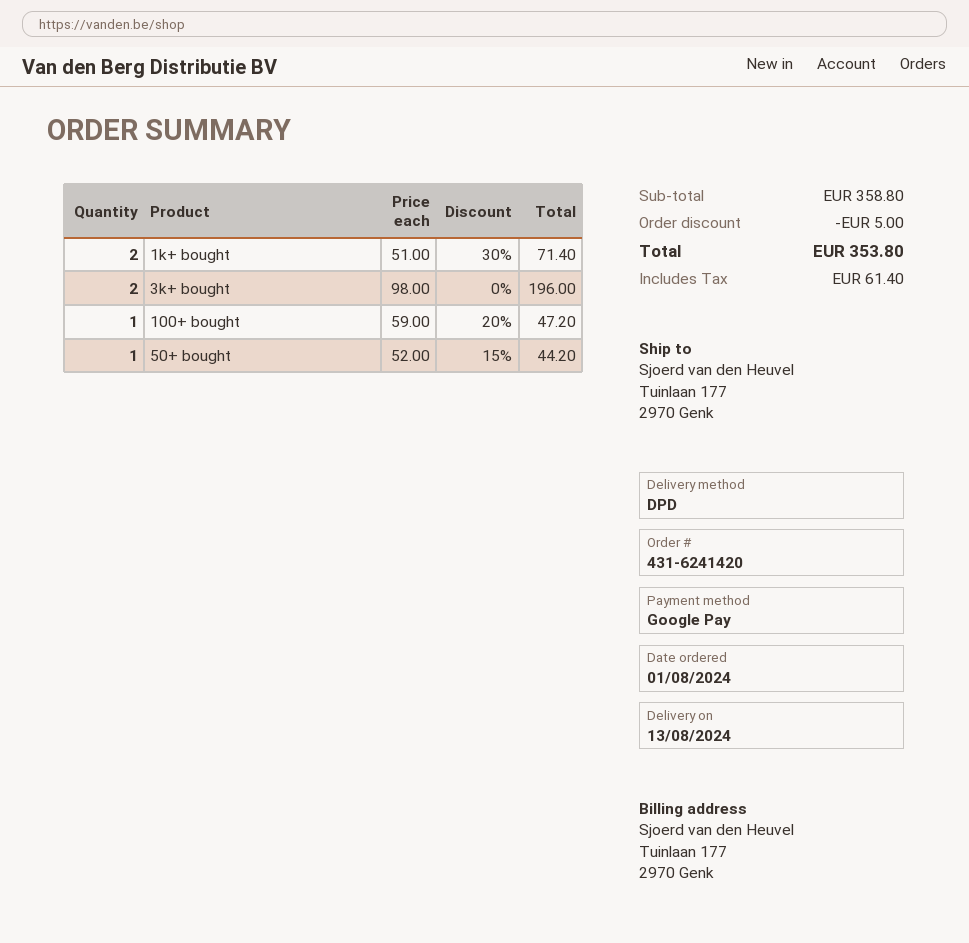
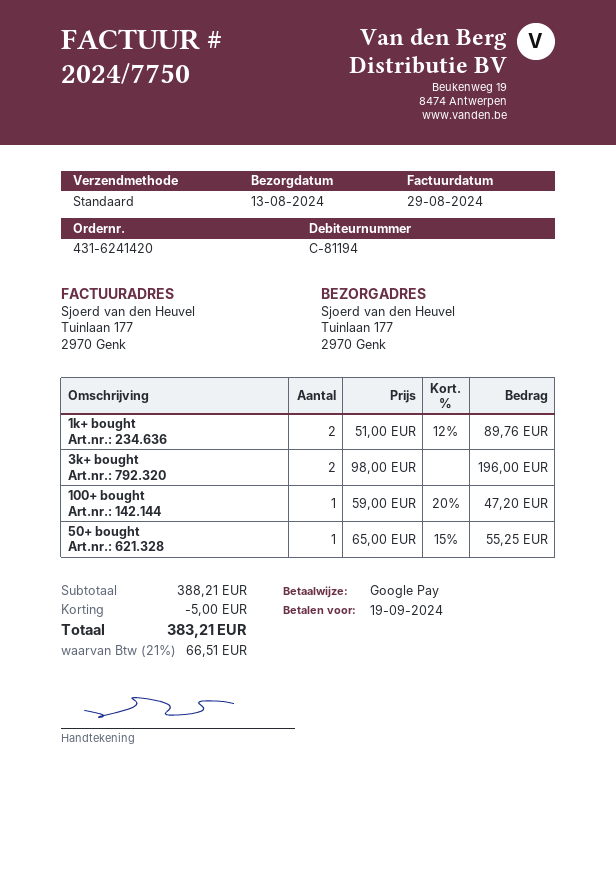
shipping method: DPD -> standard
1k+ bought: 2 x 51.00 - 30% = 71.40 -> 2 x 51.00 - 12% = 89.76
50+ bought: 1 x 52.00 - 15% = 44.20 -> 1 x 65.00 - 15% = 55.25
subtotal: 358.80 -> 388.21
tax: 61.40 -> 66.51
total: 353.80 -> 383.21

